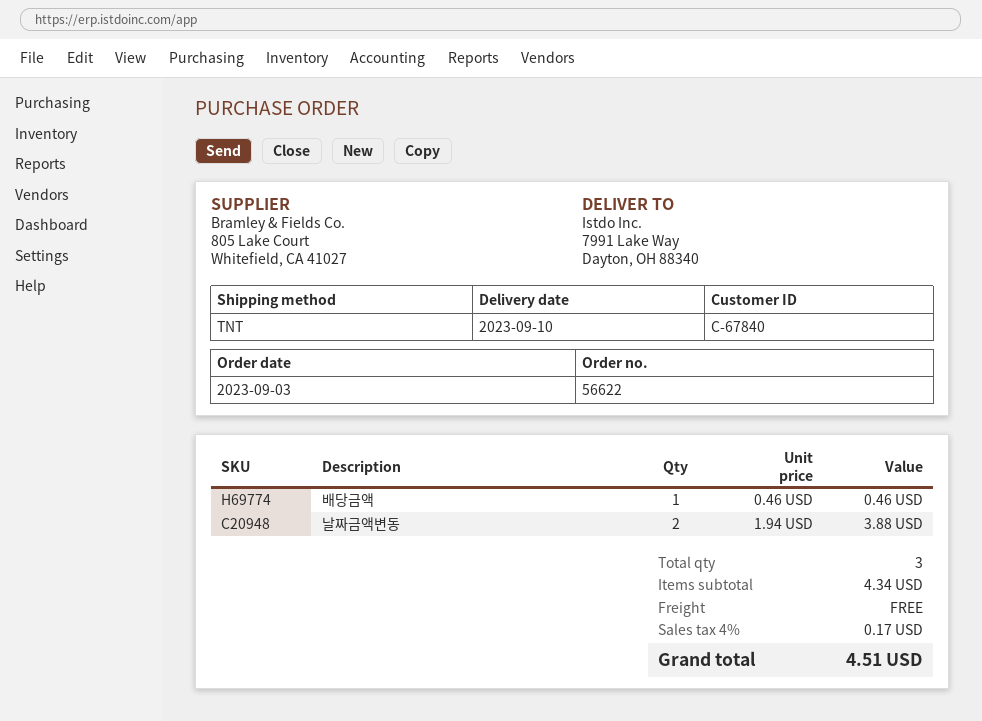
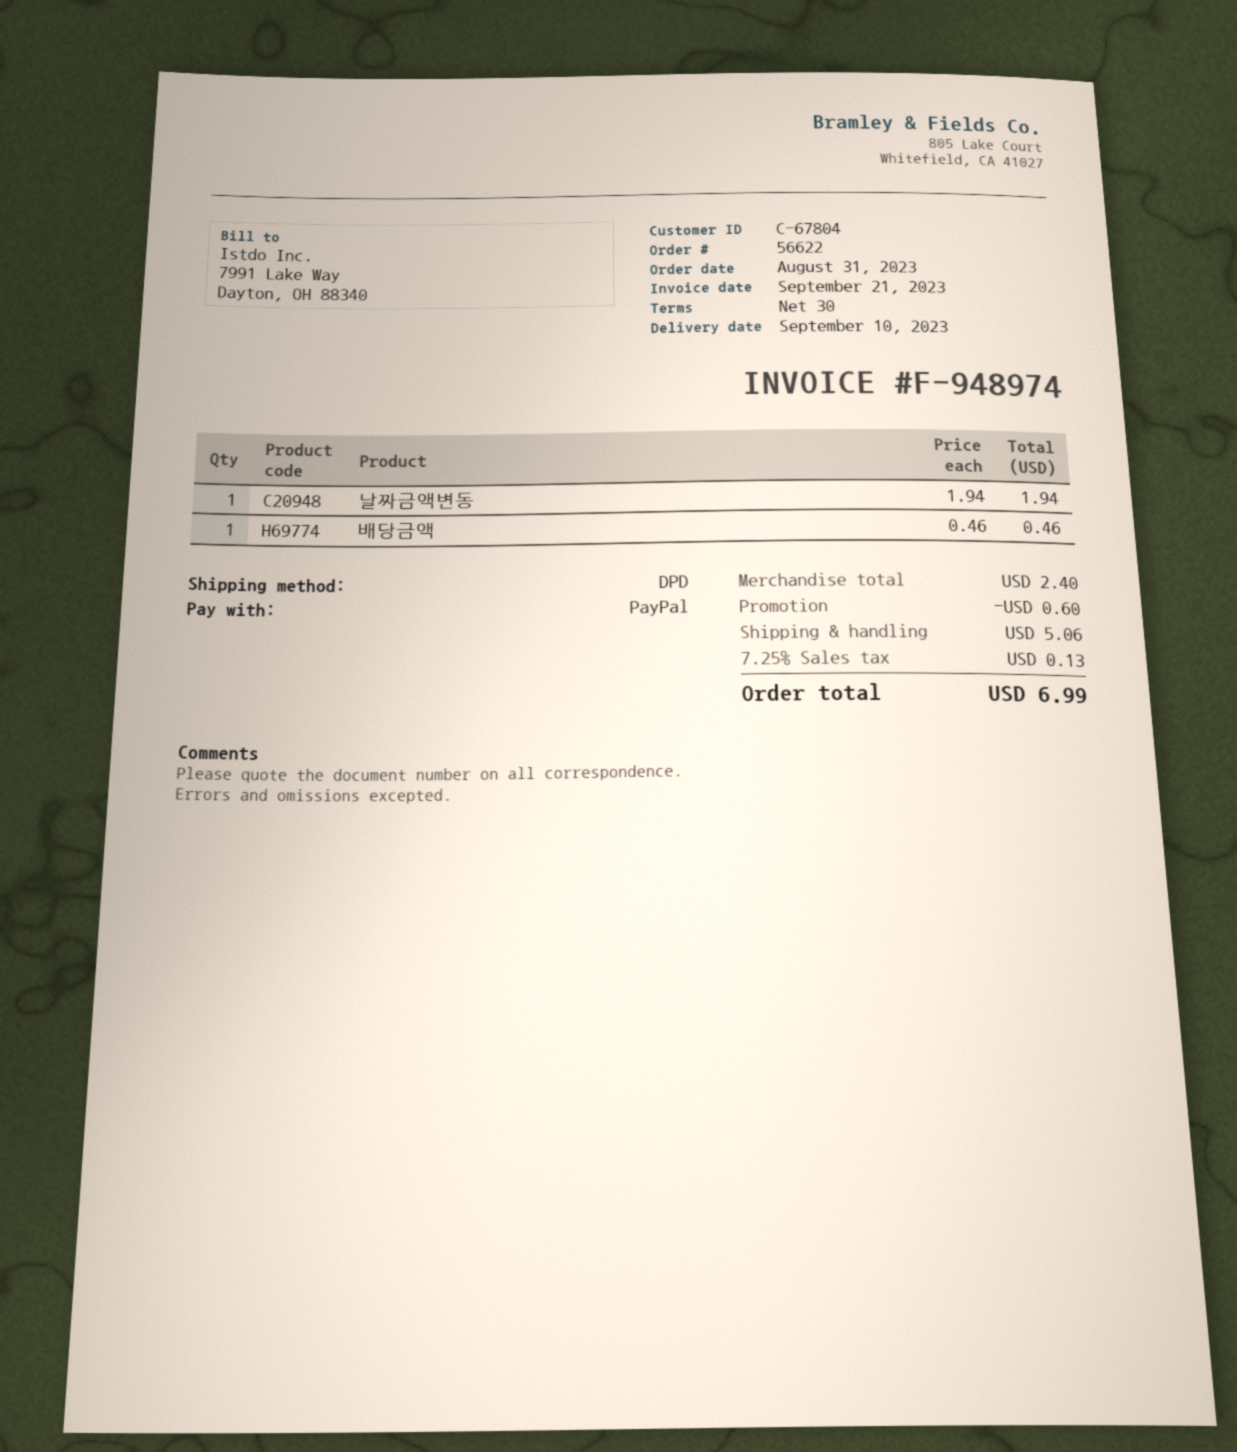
order date: 2023-09-03 -> 2023-08-31
customer number: C-67840 -> C-67804
shipping method: TNT -> DPD
날짜금액변동: 2 x 1.94 = 3.88 -> 1 x 1.94 = 1.94
subtotal: 4.34 -> 2.40
discount: none -> 0.60
shipping: 0.00 -> 5.06
tax: 4% = 0.17 -> 7.25% = 0.13
total: 4.51 -> 6.99

